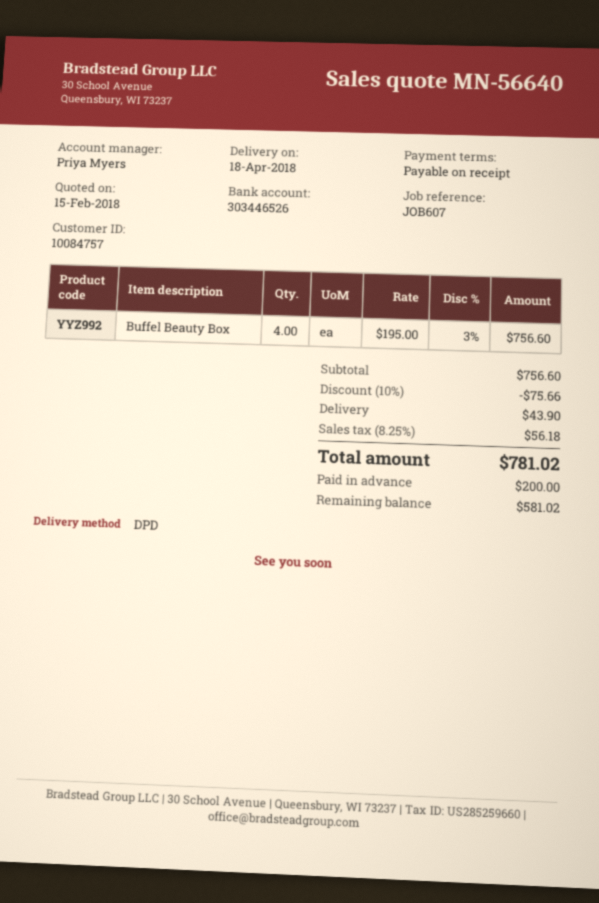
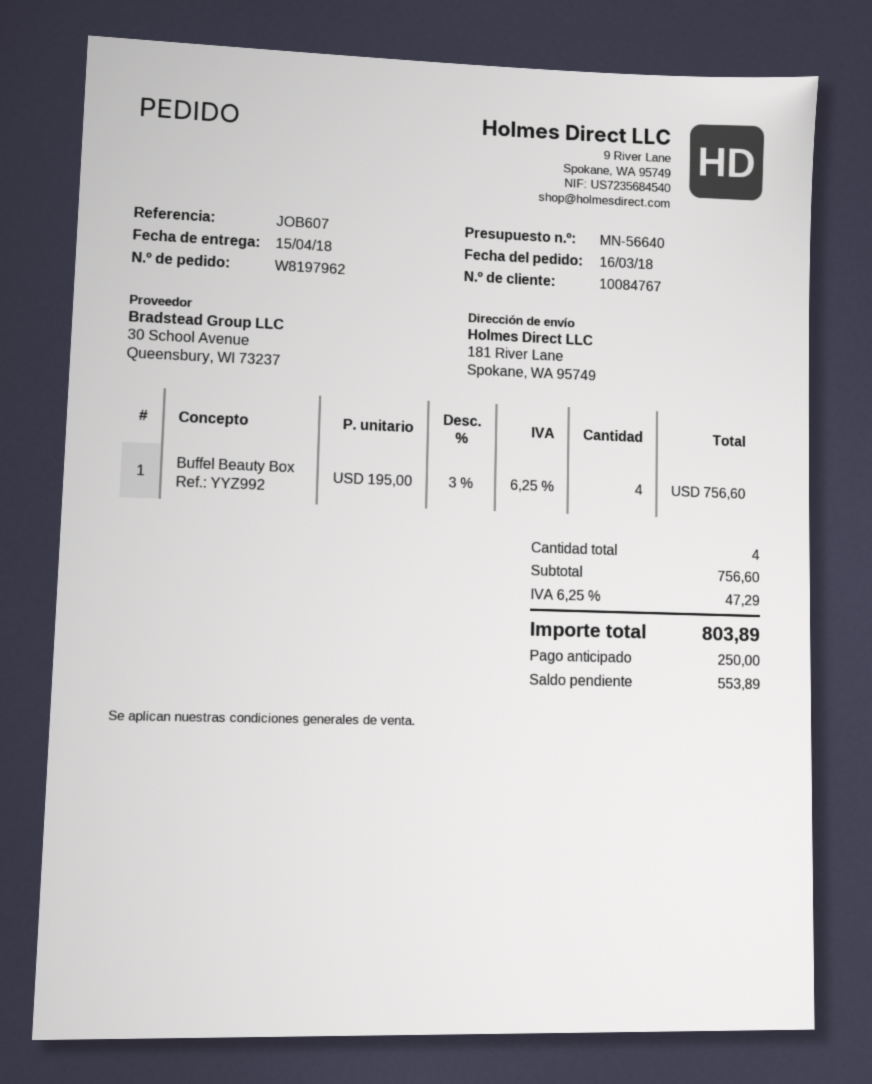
delivery date: 2018-04-18 -> 2018-04-15
customer number: 10084757 -> 10084767
discount: 10% = 75.66 -> none
shipping: 43.90 -> none
tax: 8.25% = 56.18 -> 6.25% = 47.29
total: 781.02 -> 803.89
deposit: 200.00 -> 250.00
balance: 581.02 -> 553.89

